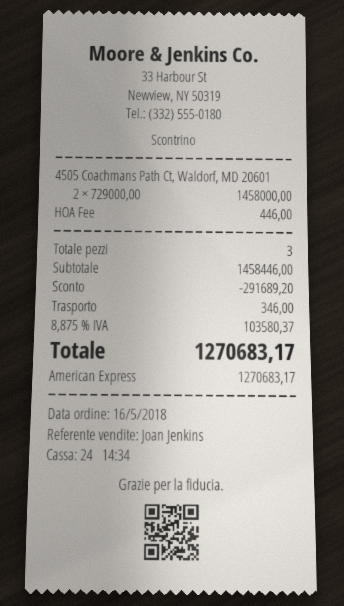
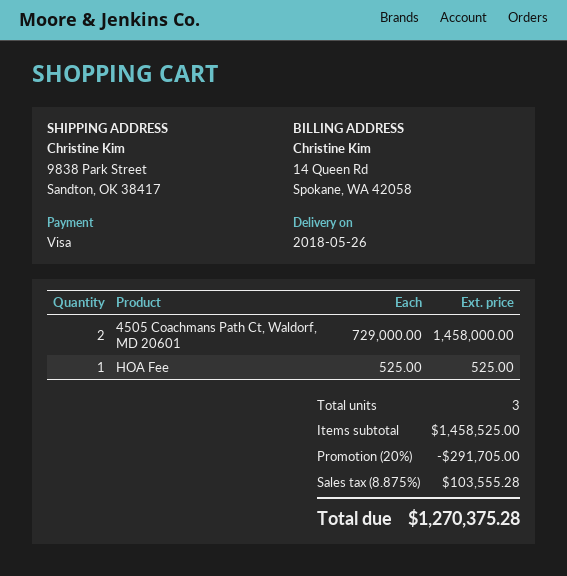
payment method: American Express -> Visa
HOA Fee: 1 x 446.00 = 446.00 -> 1 x 525.00 = 525.00
subtotal: 1458446.00 -> 1458525.00
discount: 291689.20 -> 291705.00
shipping: 346.00 -> none
tax: 8.875% = 103580.37 -> 8.875% = 103555.28
total: 1270683.17 -> 1270375.28

